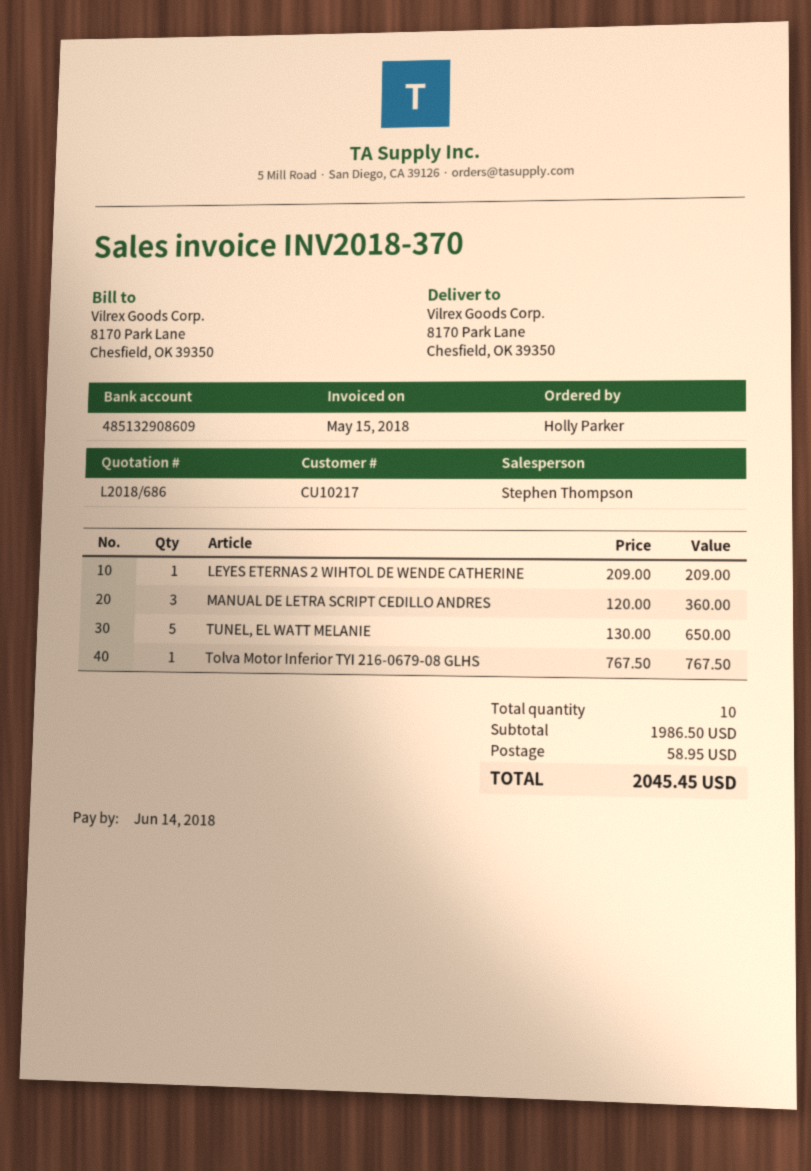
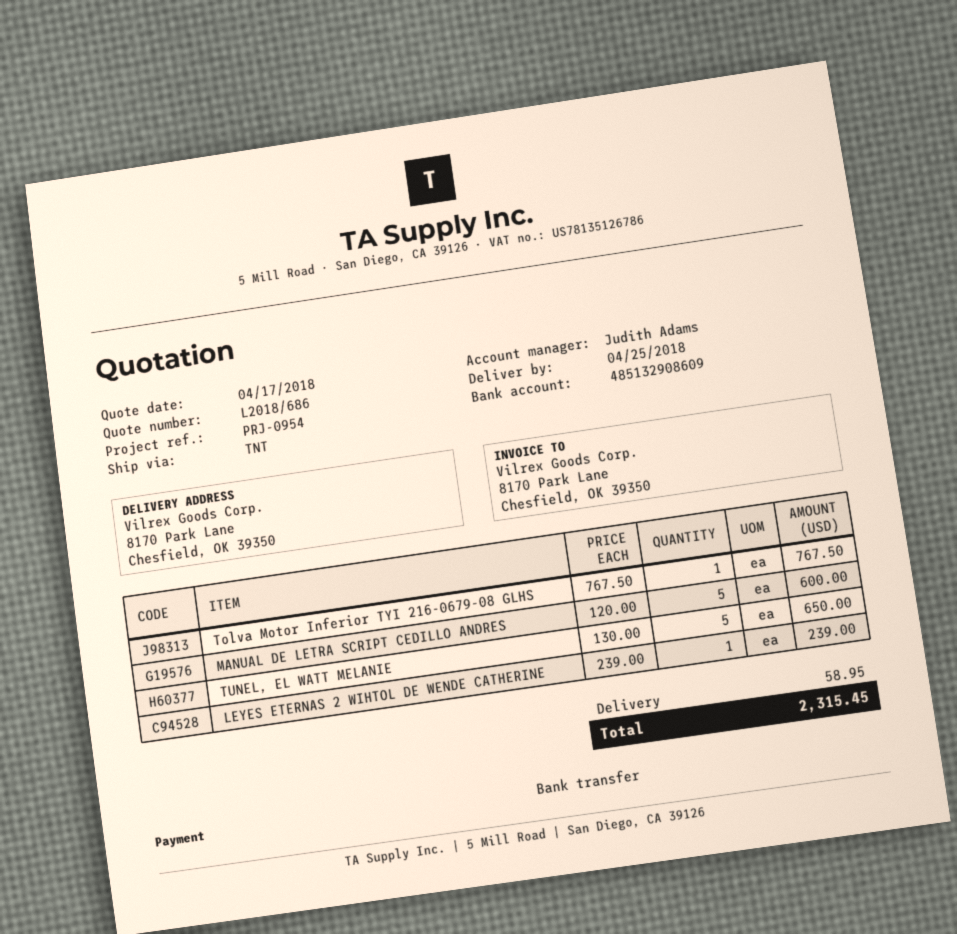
sales rep: Stephen Thompson -> Judith Adams
LEYES ETERNAS 2 WIHTOL DE WENDE CATHERINE: 1 x 209.00 = 209.00 -> 1 x 239.00 = 239.00
MANUAL DE LETRA SCRIPT CEDILLO ANDRES: 3 x 120.00 = 360.00 -> 5 x 120.00 = 600.00
total: 2045.45 -> 2315.45

